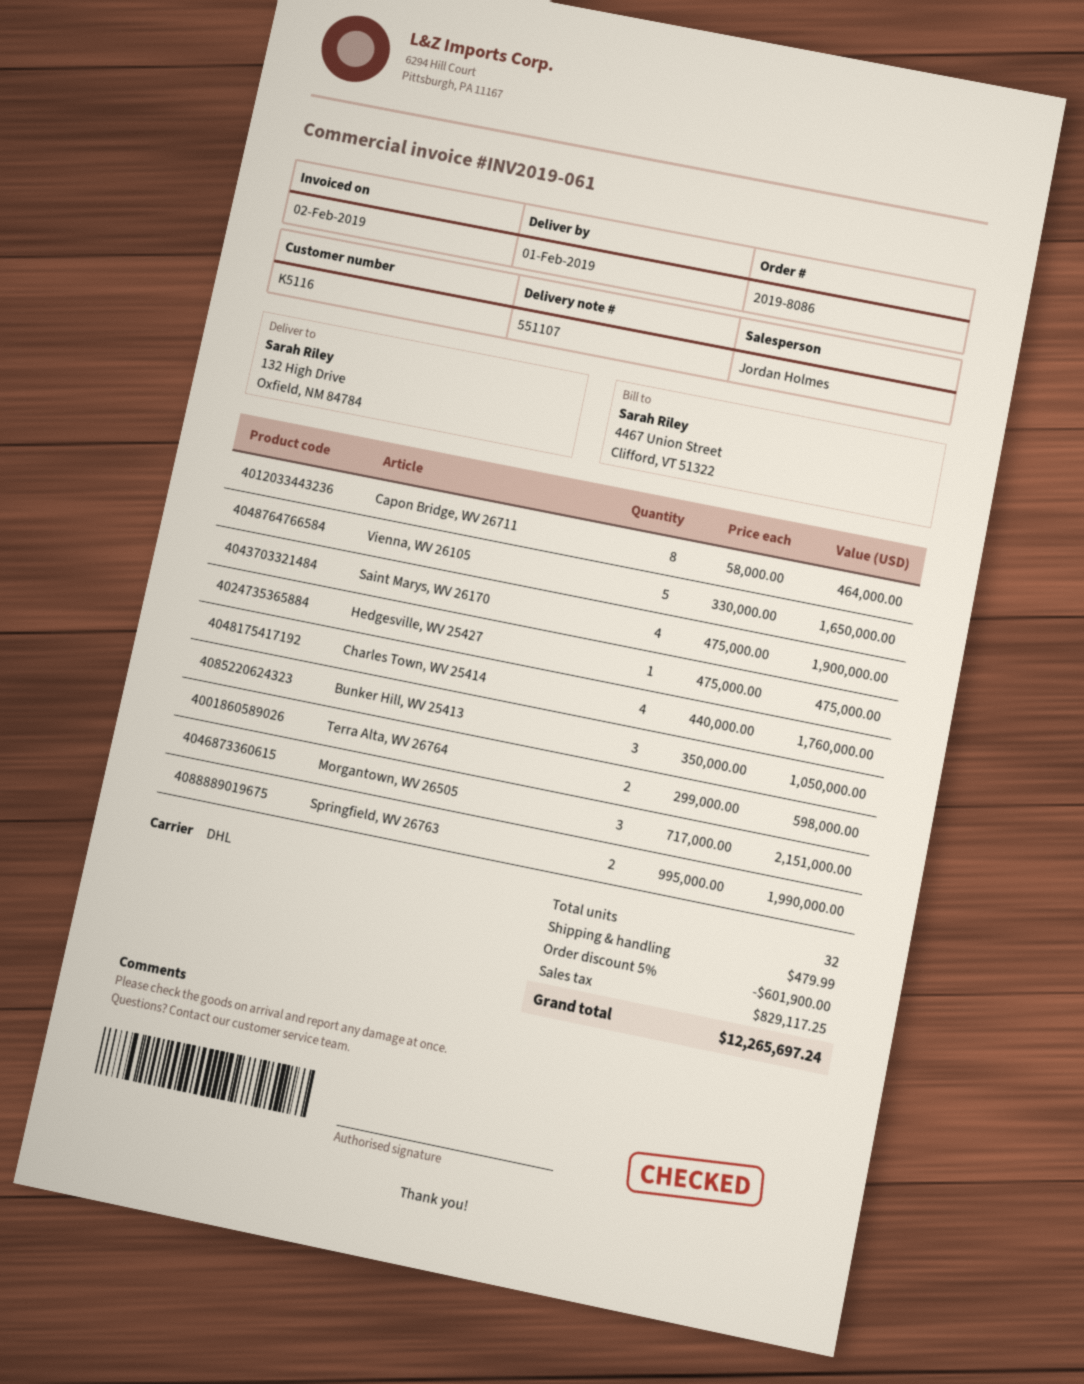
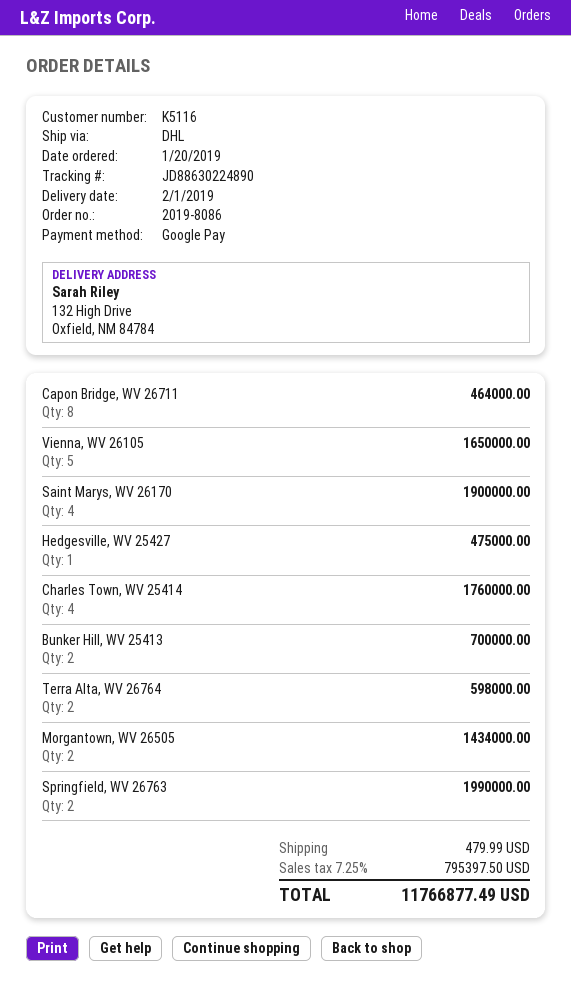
Bunker Hill, WV 25413: 3 for 1050000.00 -> 2 for 700000.00
Morgantown, WV 26505: 3 for 2151000.00 -> 2 for 1434000.00
discount: 5% = 601900.00 -> none
tax: 829117.25 -> 795397.50
total: 12265697.24 -> 11766877.49

